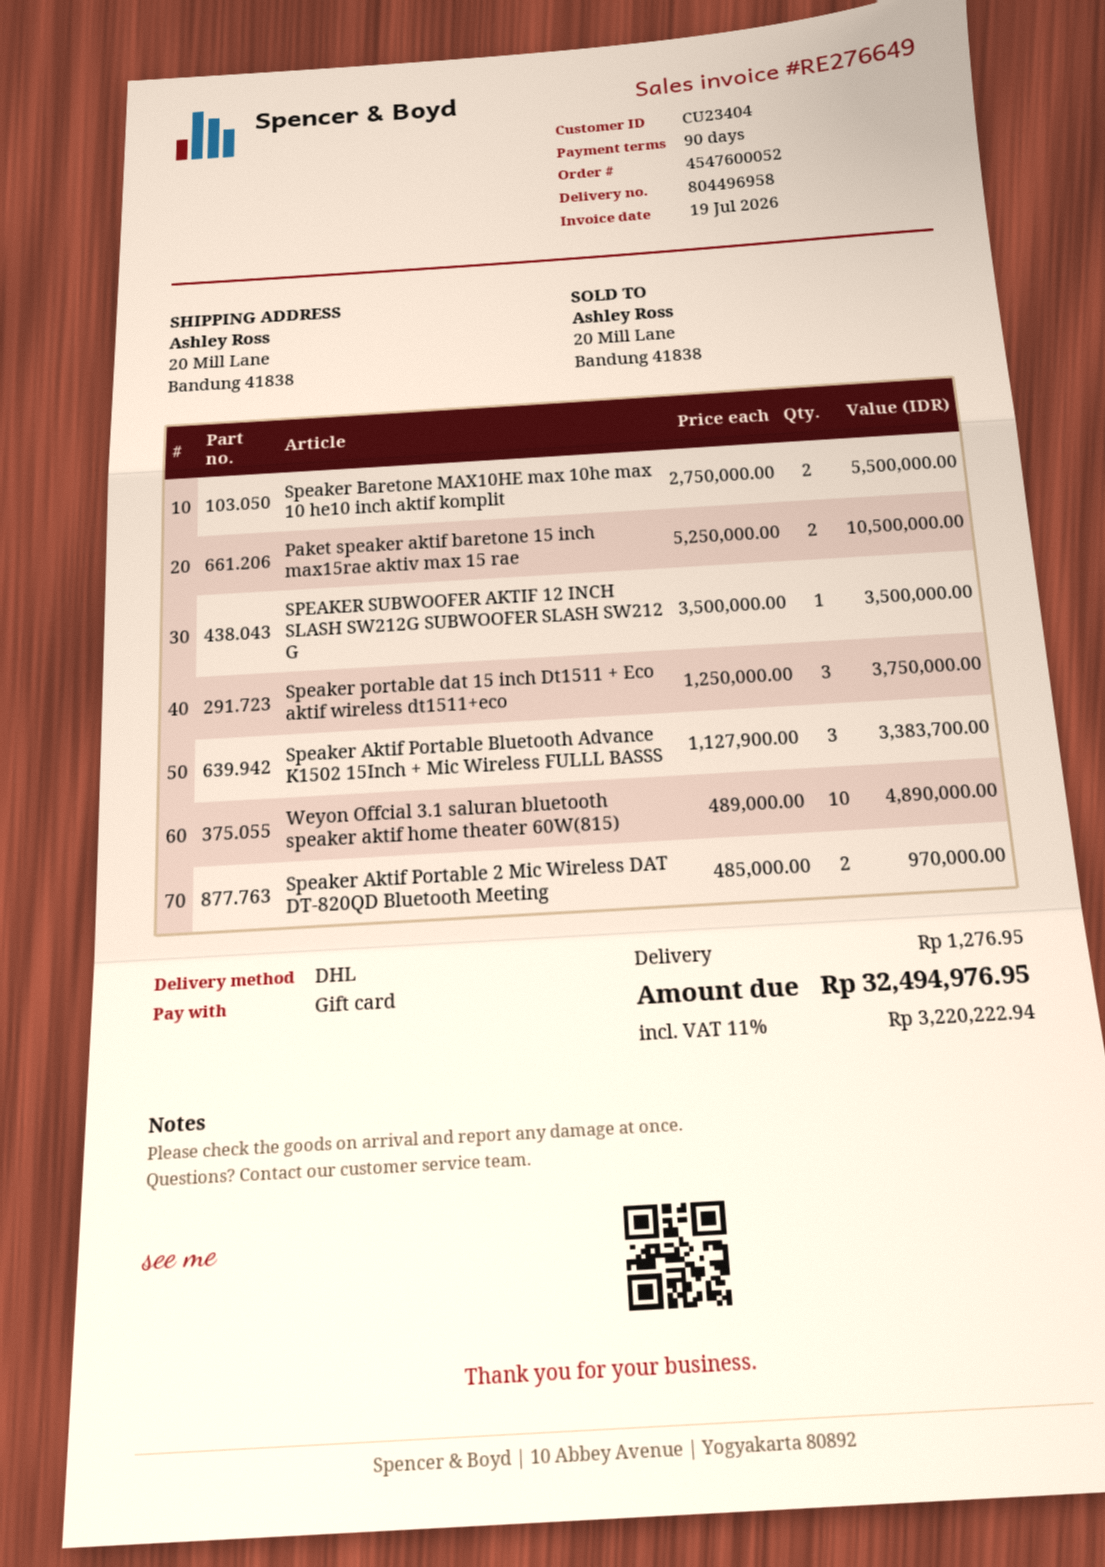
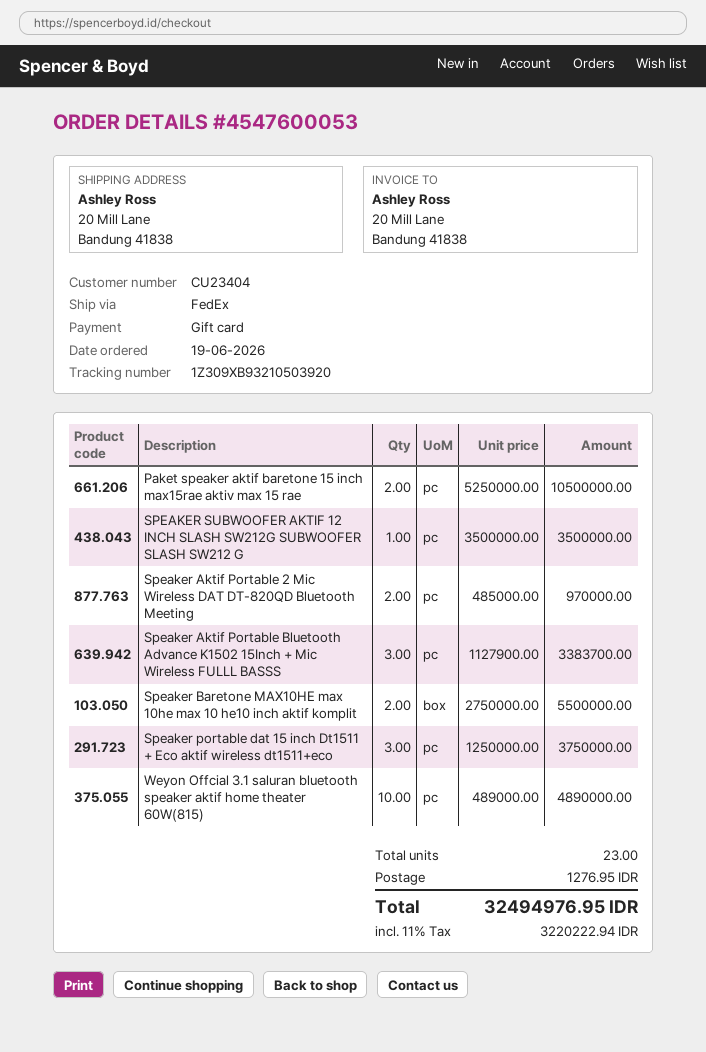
order number: 4547600052 -> 4547600053
shipping method: DHL -> FedEx

